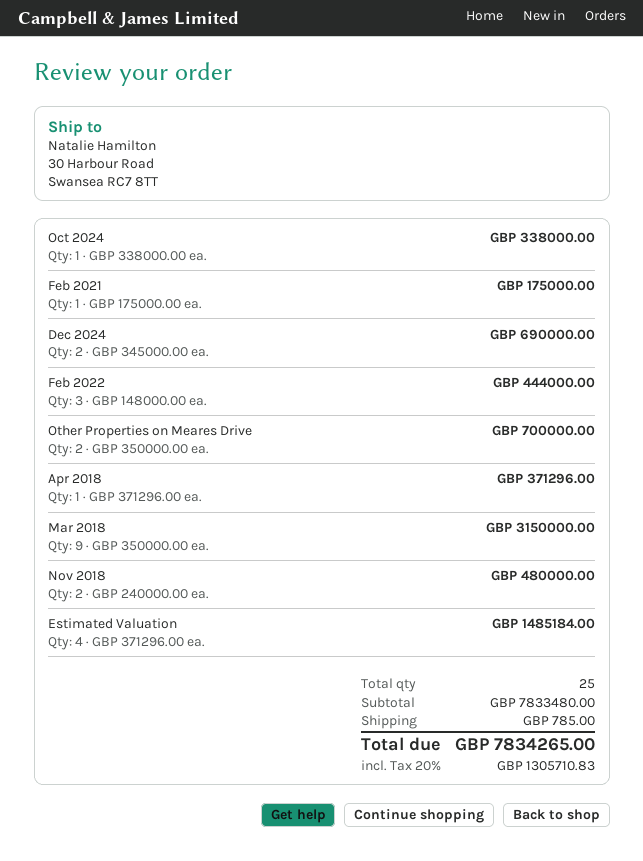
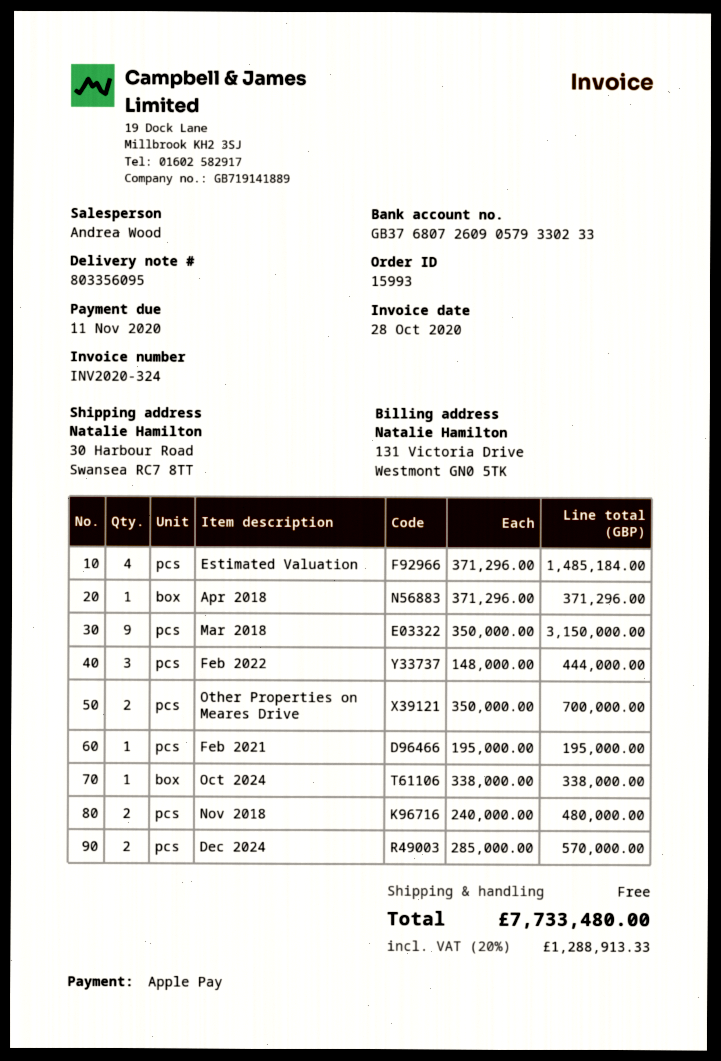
Feb 2021: 1 x 175000.00 = 175000.00 -> 1 x 195000.00 = 195000.00
Dec 2024: 2 x 345000.00 = 690000.00 -> 2 x 285000.00 = 570000.00
shipping: 785.00 -> 0.00
tax: 20% = 1305710.83 -> 20% = 1288913.33
total: 7834265.00 -> 7733480.00

